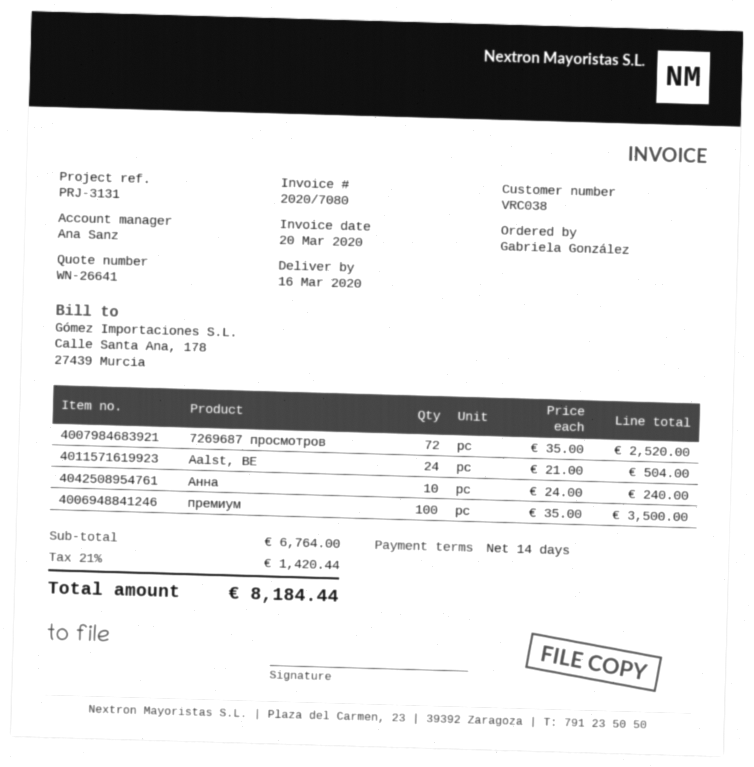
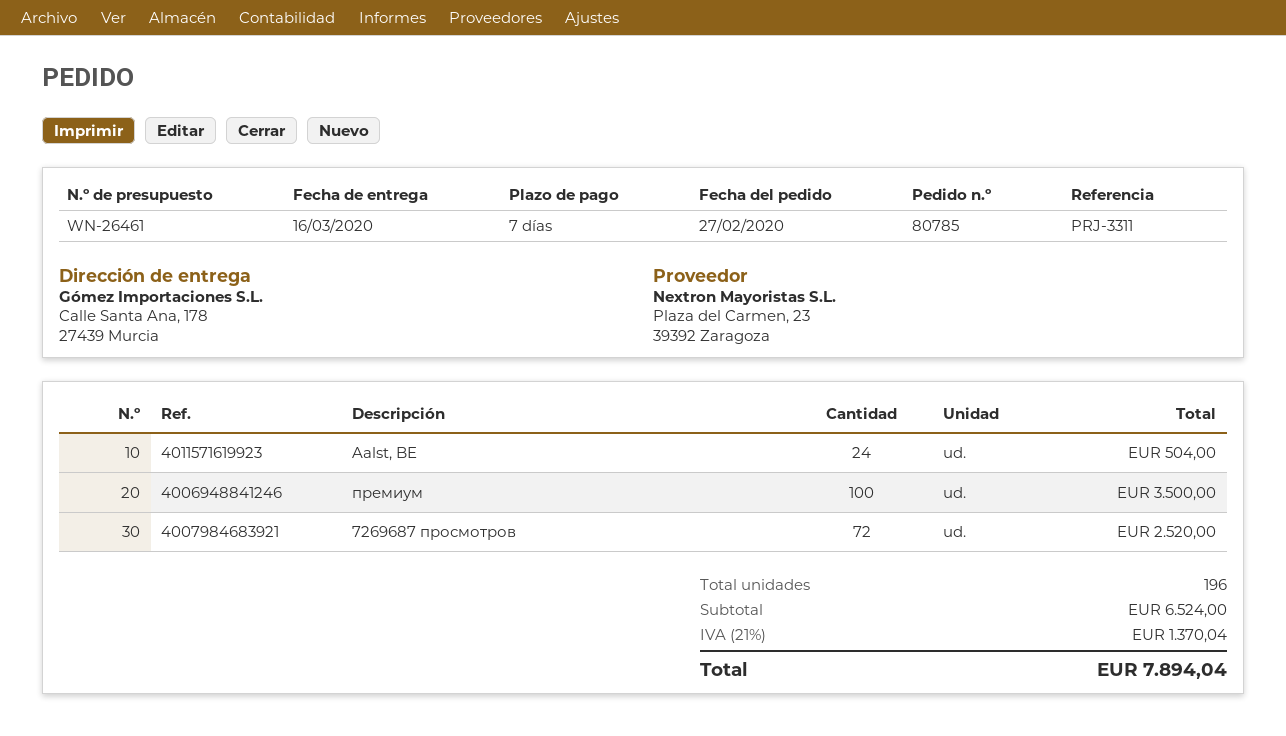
quote number: WN-26641 -> WN-26461
payment terms: 14 days -> 7 days
reference: PRJ-3131 -> PRJ-3311
Анна: 10 for 240.00 -> none
subtotal: 6764.00 -> 6524.00
tax: 21% = 1420.44 -> 21% = 1370.04
total: 8184.44 -> 7894.04

